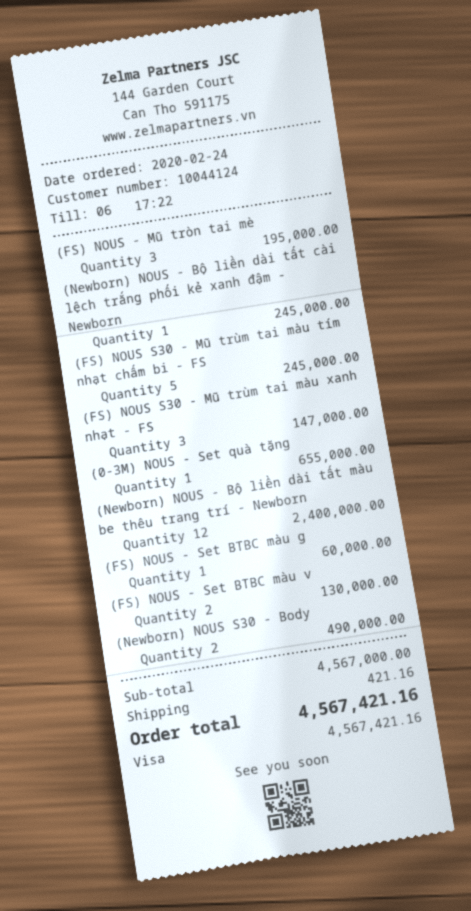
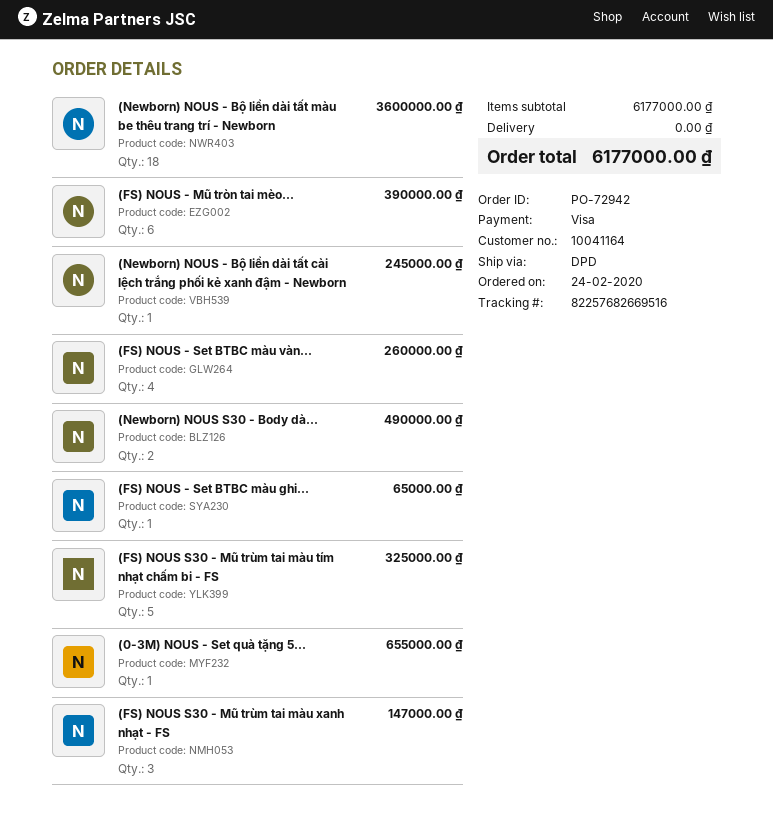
customer number: 10044124 -> 10041164
(FS) NOUS - Mũ tròn tai mè: 3 for 195000.00 -> 6 for 390000.00
(FS) NOUS S30 - Mũ trùm tai màu tím nhạt chấm bi - FS: 5 for 245000.00 -> 5 for 325000.00
(Newborn) NOUS - Bộ liền dài tất màu be thêu trang trí - Newborn: 12 for 2400000.00 -> 18 for 3600000.00
(FS) NOUS - Set BTBC màu g: 1 for 60000.00 -> 1 for 65000.00
(FS) NOUS - Set BTBC màu v: 2 for 130000.00 -> 4 for 260000.00
subtotal: 4567000.00 -> 6177000.00
shipping: 421.16 -> 0.00
total: 4567421.16 -> 6177000.00

